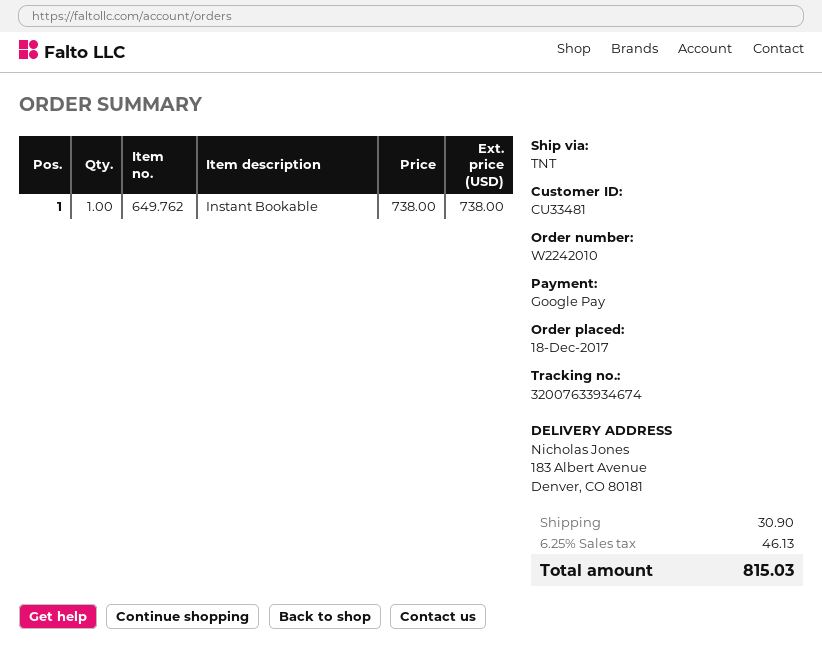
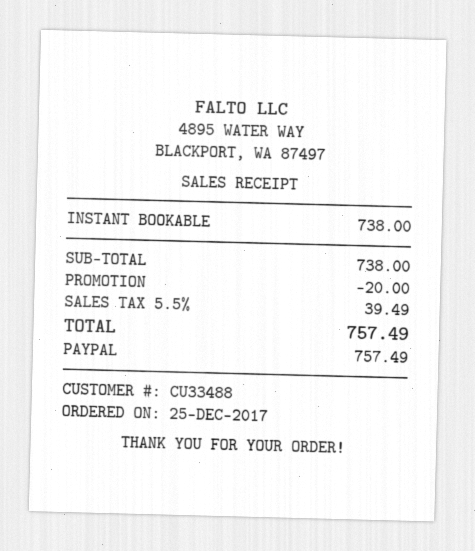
order date: 2017-12-18 -> 2017-12-25
customer number: CU33481 -> CU33488
payment method: Google Pay -> PayPal
discount: none -> 20.00
shipping: 30.90 -> none
tax: 6.25% = 46.13 -> 5.5% = 39.49
total: 815.03 -> 757.49

